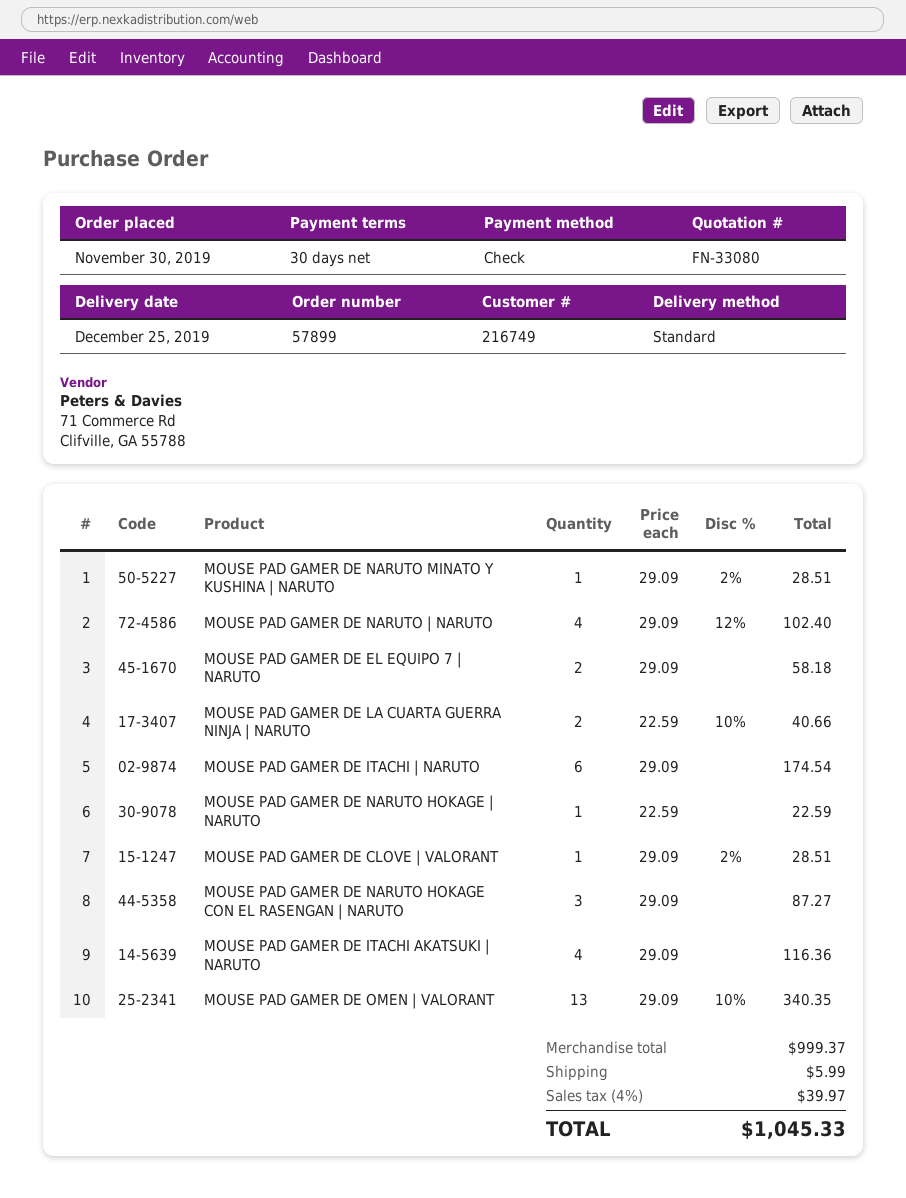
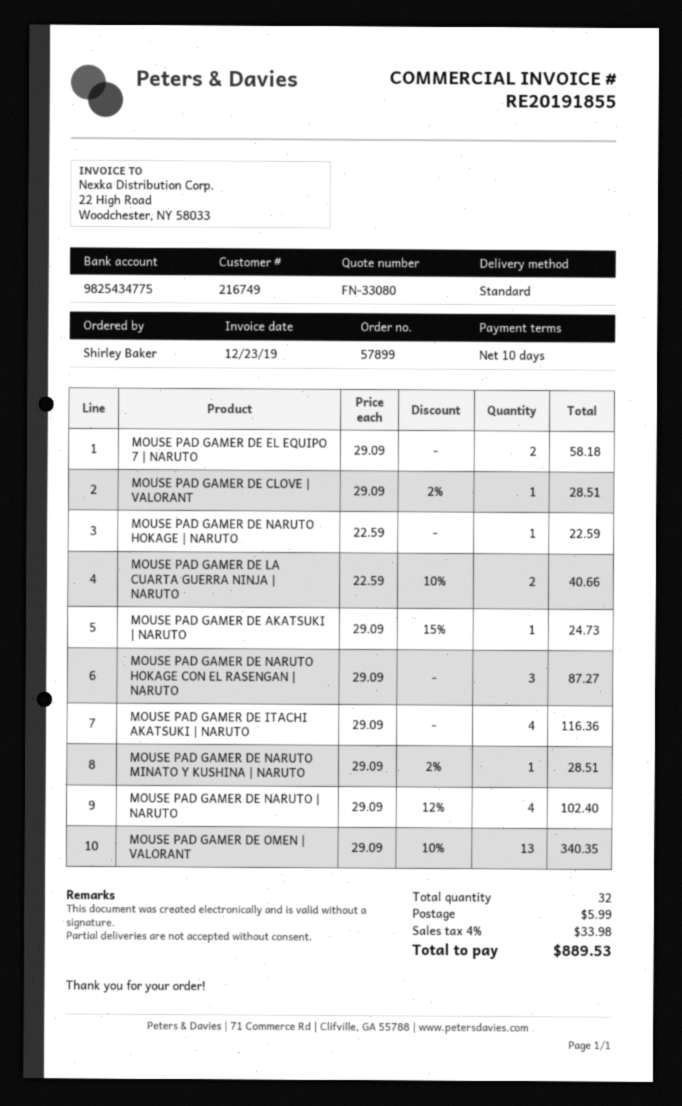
payment terms: 30 days -> 10 days
MOUSE PAD GAMER DE ITACHI | NARUTO: 6 x 29.09 = 174.54 -> none
MOUSE PAD GAMER DE AKATSUKI | NARUTO: none -> 1 x 29.09 - 15% = 24.73
tax: 4% = 39.97 -> 4% = 33.98
total: 1045.33 -> 889.53

